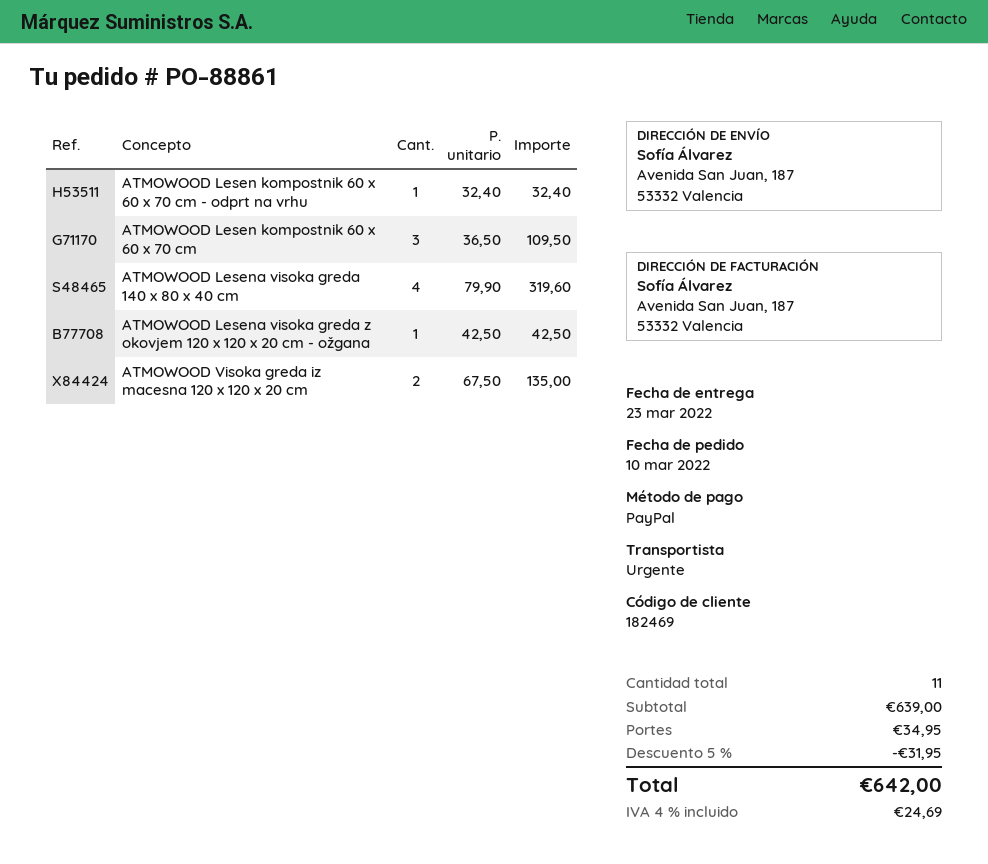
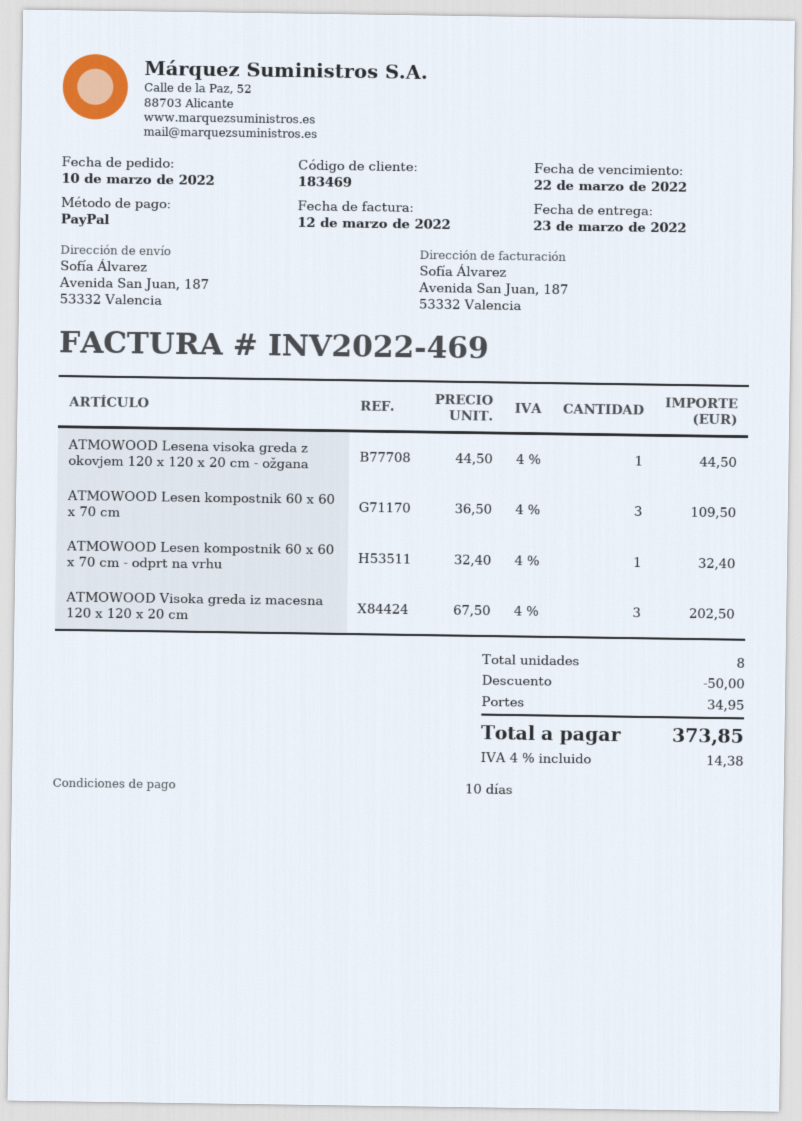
customer number: 182469 -> 183469
ATMOWOOD Lesena visoka greda 140 x 80 x 40 cm: 4 x 79.90 = 319.60 -> none
ATMOWOOD Lesena visoka greda z okovjem 120 x 120 x 20 cm - ožgana: 1 x 42.50 = 42.50 -> 1 x 44.50 = 44.50
ATMOWOOD Visoka greda iz macesna 120 x 120 x 20 cm: 2 x 67.50 = 135.00 -> 3 x 67.50 = 202.50
total quantity: 11 -> 8
discount: 31.95 -> 50.00
tax: 4% = 24.69 -> 4% = 14.38
total: 642.00 -> 373.85

